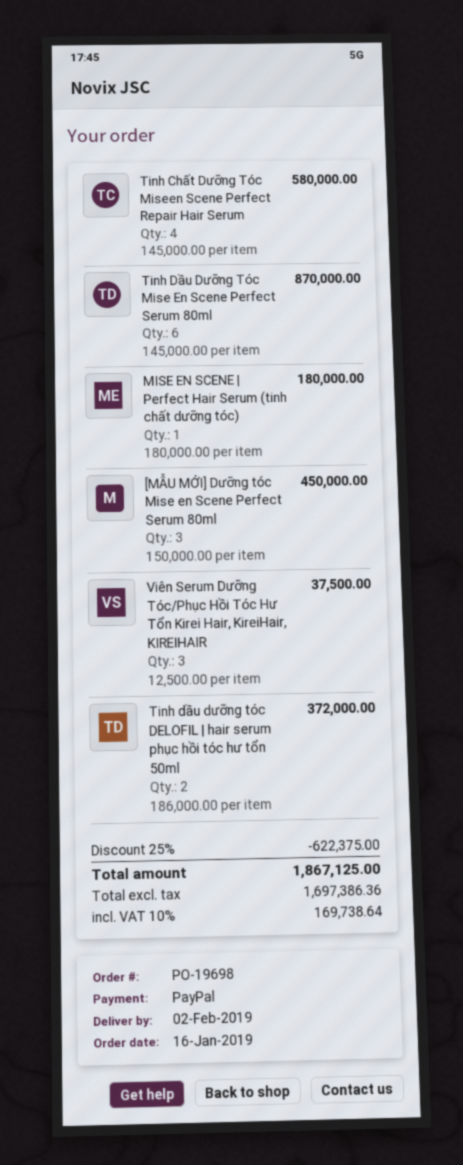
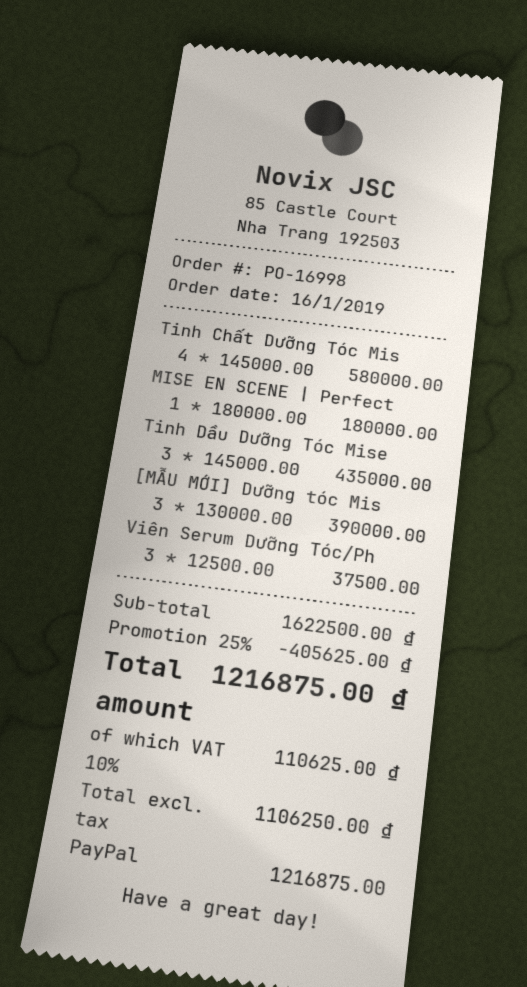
order number: PO-19698 -> PO-16998
Tinh Dầu Dưỡng Tóc Mise En Scene Perfect Serum 80ml: 6 x 145000.00 = 870000.00 -> 3 x 145000.00 = 435000.00
[MẪU MỚI] Dưỡng tóc Mise en Scene Perfect Serum 80ml: 3 x 150000.00 = 450000.00 -> 3 x 130000.00 = 390000.00
Tinh dầu dưỡng tóc DELOFIL | hair serum phục hồi tóc hư tổn 50ml: 2 x 186000.00 = 372000.00 -> none
discount: 25% = 622375.00 -> 25% = 405625.00
net: 1697386.36 -> 1106250.00
tax: 10% = 169738.64 -> 10% = 110625.00
total: 1867125.00 -> 1216875.00

